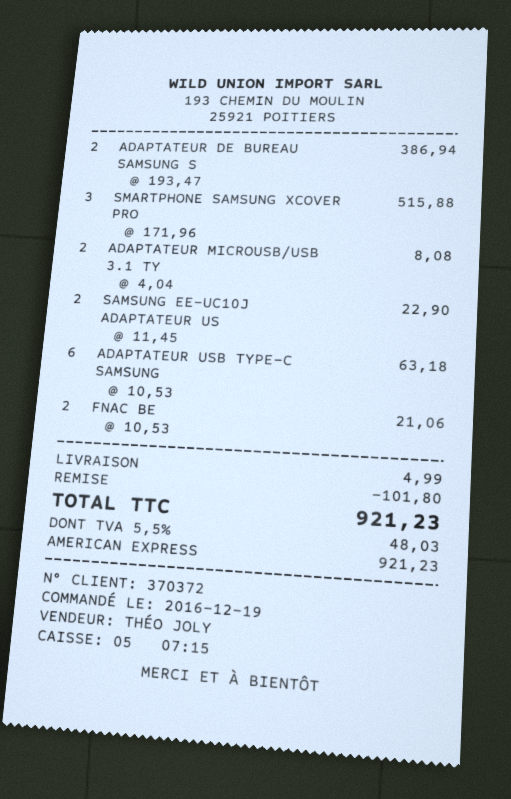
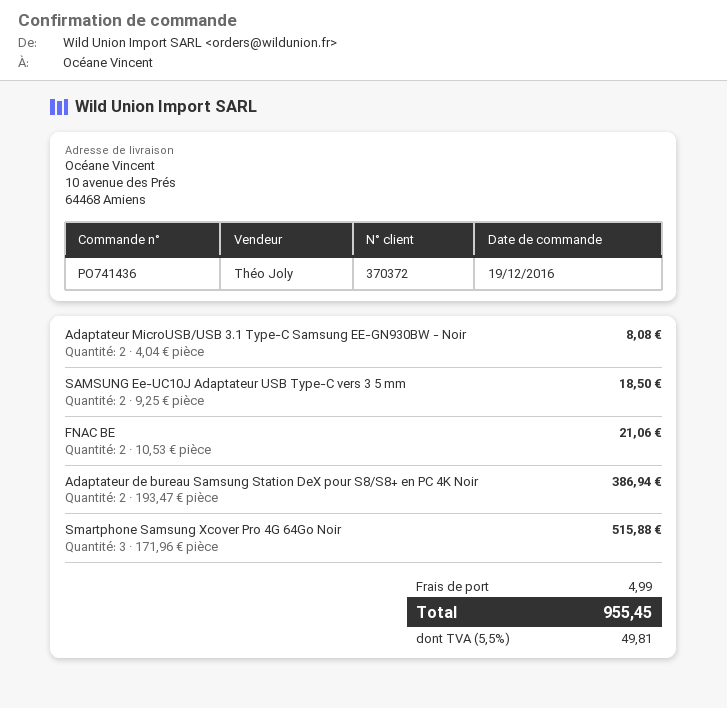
SAMSUNG EE-UC10J ADAPTATEUR US: 2 x 11.45 = 22.90 -> 2 x 9.25 = 18.50
ADAPTATEUR USB TYPE-C SAMSUNG: 6 x 10.53 = 63.18 -> none
discount: 101.80 -> none
tax: 5.5% = 48.03 -> 5.5% = 49.81
total: 921.23 -> 955.45

